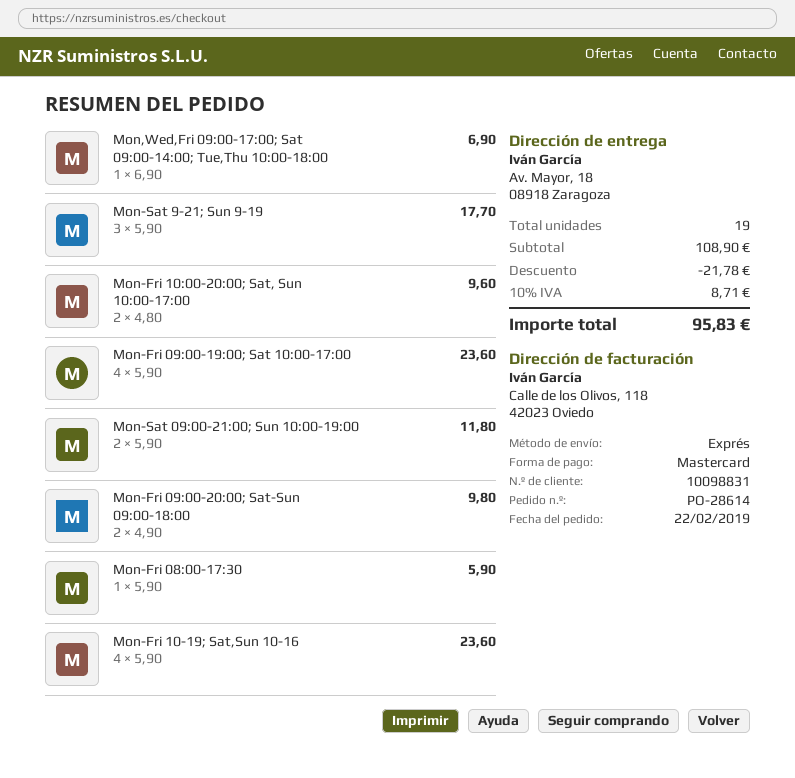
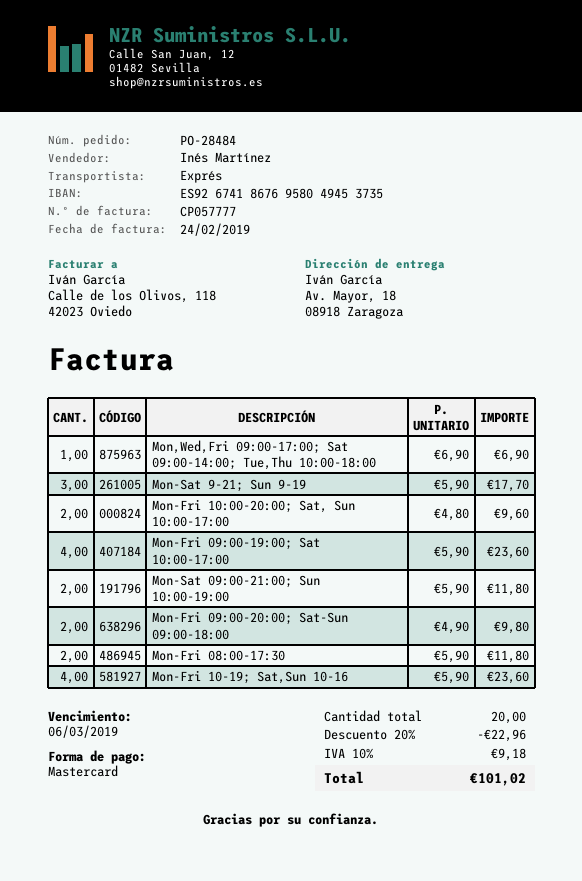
order number: PO-28614 -> PO-28484
Mon-Fri 08:00-17:30: 1 x 5.90 = 5.90 -> 2 x 5.90 = 11.80
total quantity: 19 -> 20
discount: 21.78 -> 22.96
tax: 10% = 8.71 -> 10% = 9.18
total: 95.83 -> 101.02

